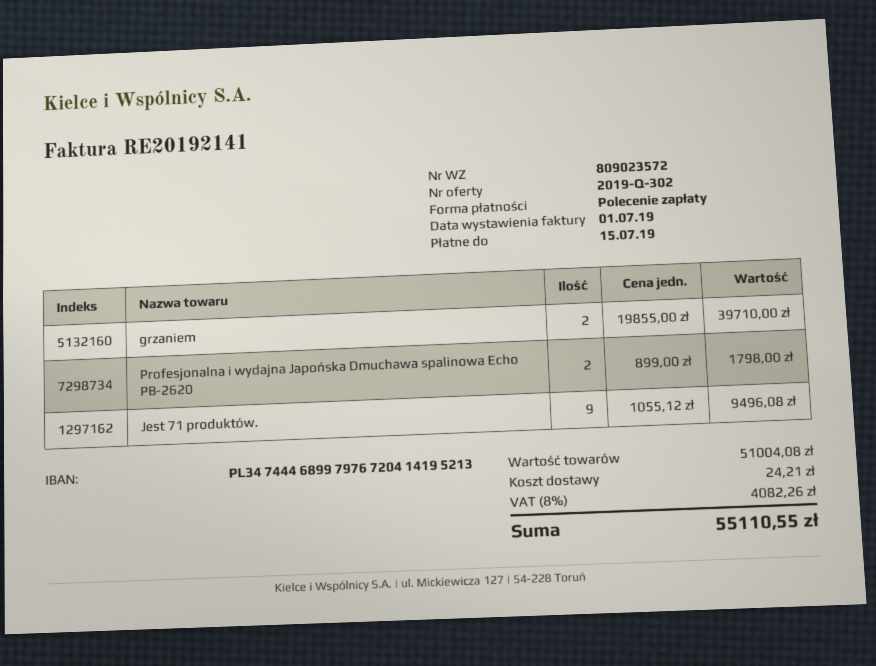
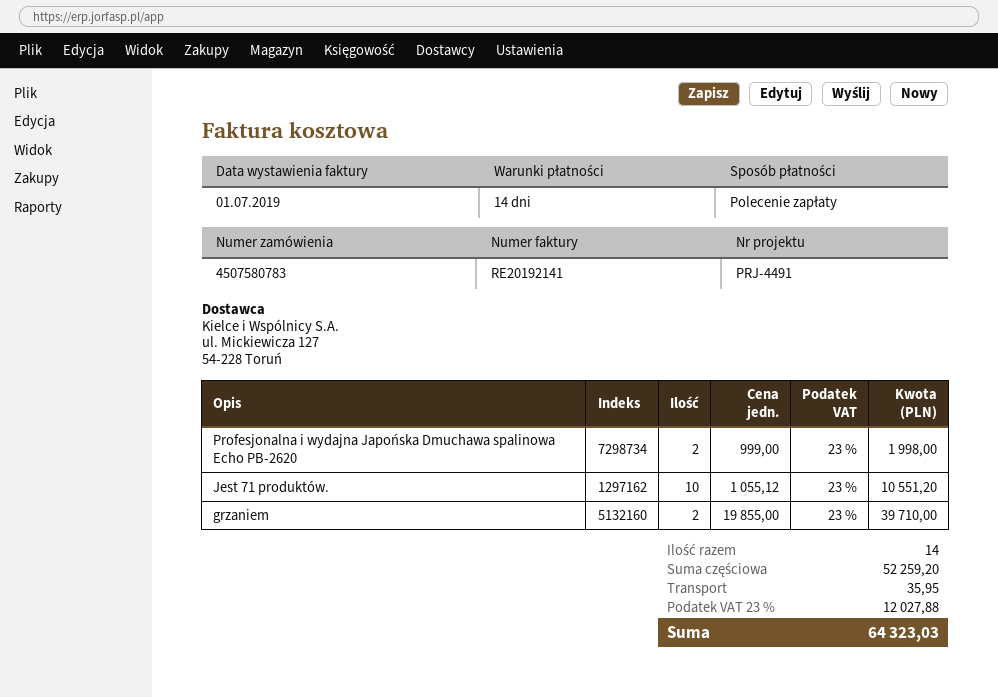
Profesjonalna i wydajna Japońska Dmuchawa spalinowa Echo PB-2620: 2 x 899.00 = 1798.00 -> 2 x 999.00 = 1998.00
Jest 71 produktów.: 9 x 1055.12 = 9496.08 -> 10 x 1055.12 = 10551.20
subtotal: 51004.08 -> 52259.20
shipping: 24.21 -> 35.95
tax: 8% = 4082.26 -> 23% = 12027.88
total: 55110.55 -> 64323.03

